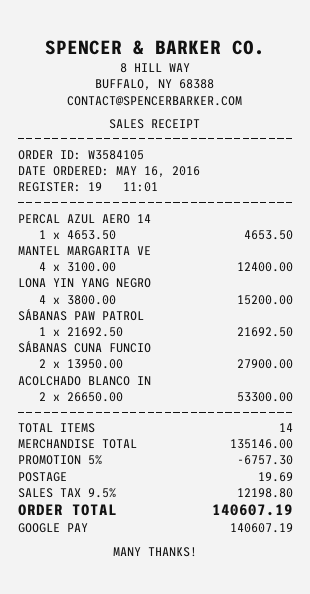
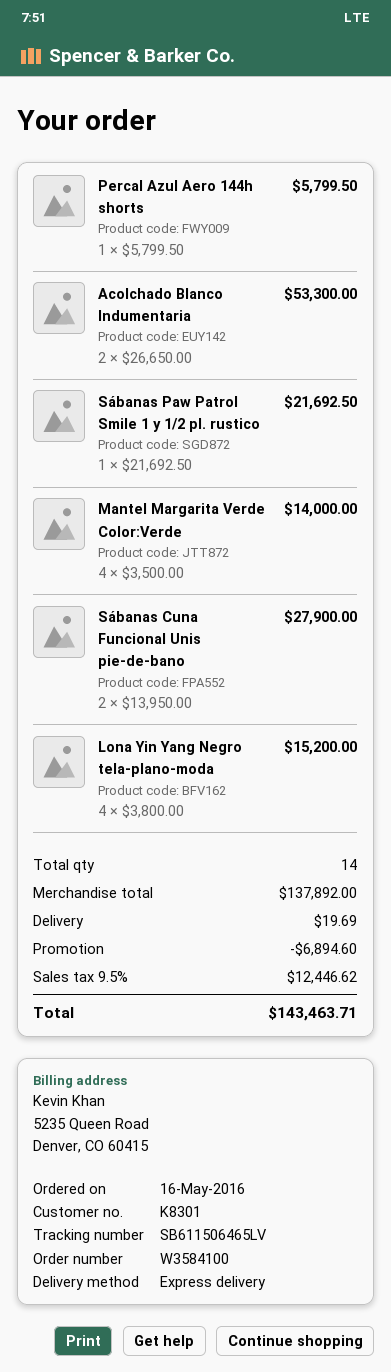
order number: W3584105 -> W3584100
PERCAL AZUL AERO 14: 1 x 4653.50 = 4653.50 -> 1 x 5799.50 = 5799.50
MANTEL MARGARITA VE: 4 x 3100.00 = 12400.00 -> 4 x 3500.00 = 14000.00
subtotal: 135146.00 -> 137892.00
discount: 6757.30 -> 6894.60
tax: 9.5% = 12198.80 -> 9.5% = 12446.62
total: 140607.19 -> 143463.71

